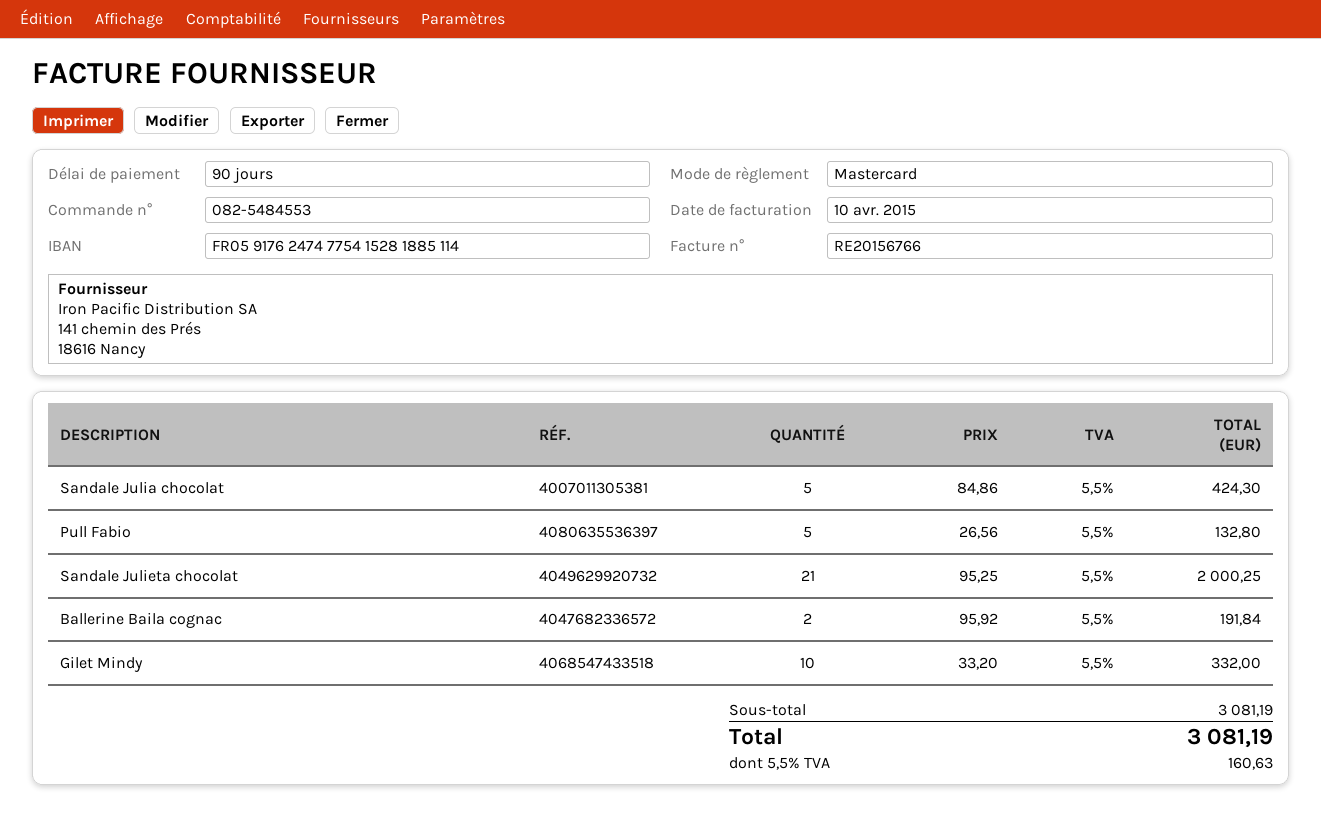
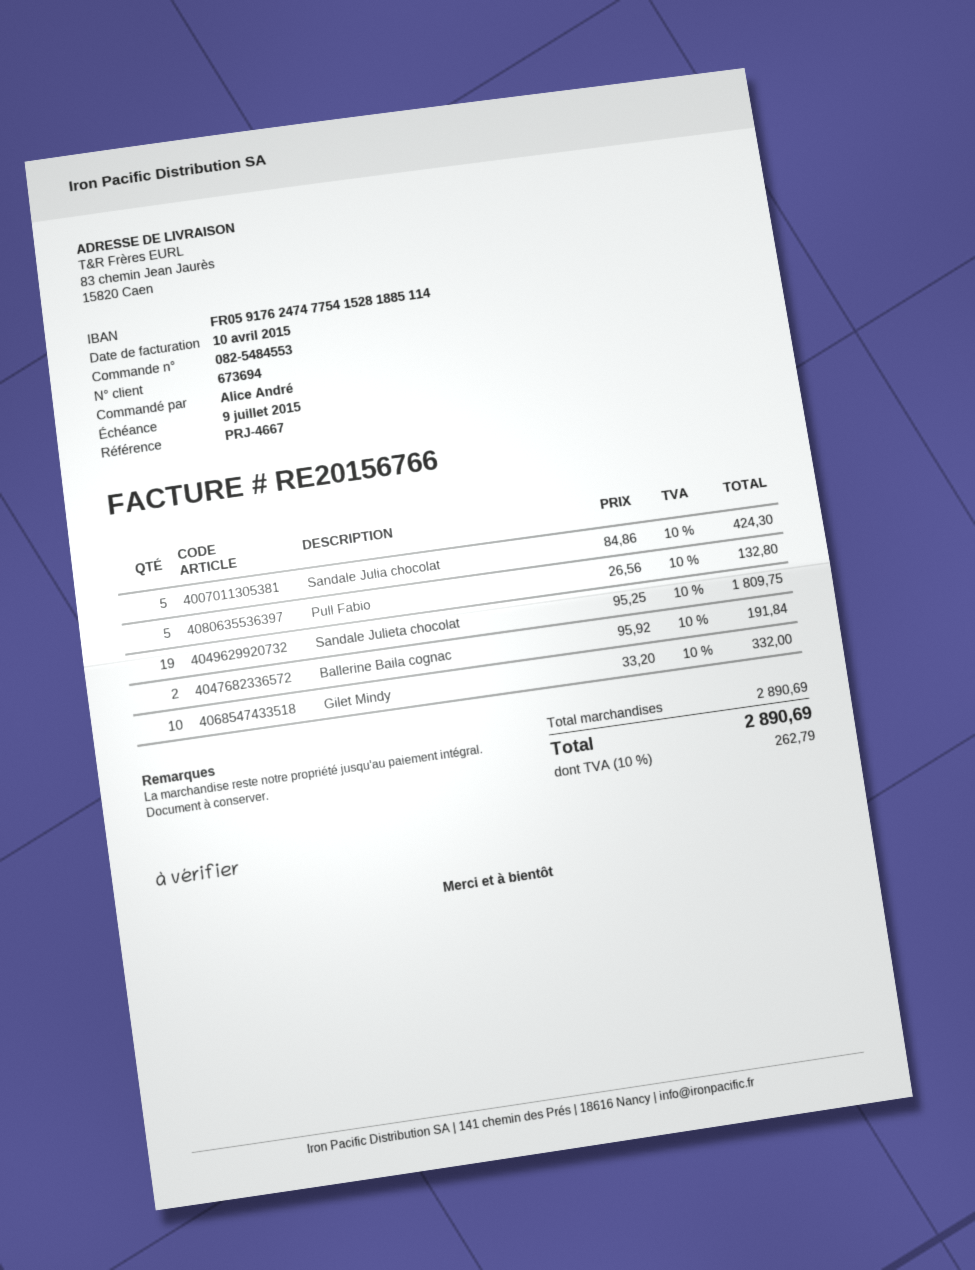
Sandale Julieta chocolat: 21 x 95.25 = 2000.25 -> 19 x 95.25 = 1809.75
subtotal: 3081.19 -> 2890.69
tax: 5.5% = 160.63 -> 10% = 262.79
total: 3081.19 -> 2890.69

